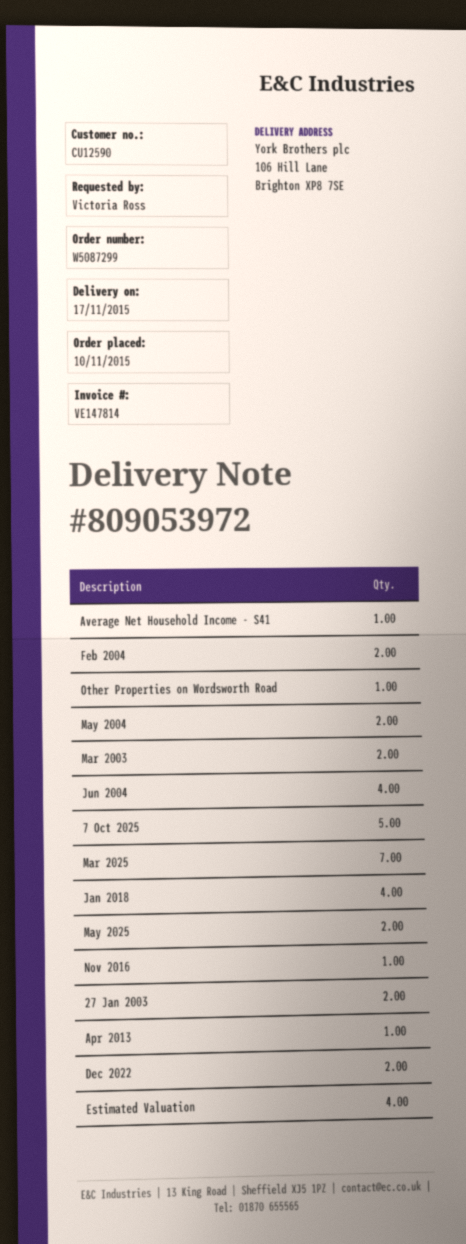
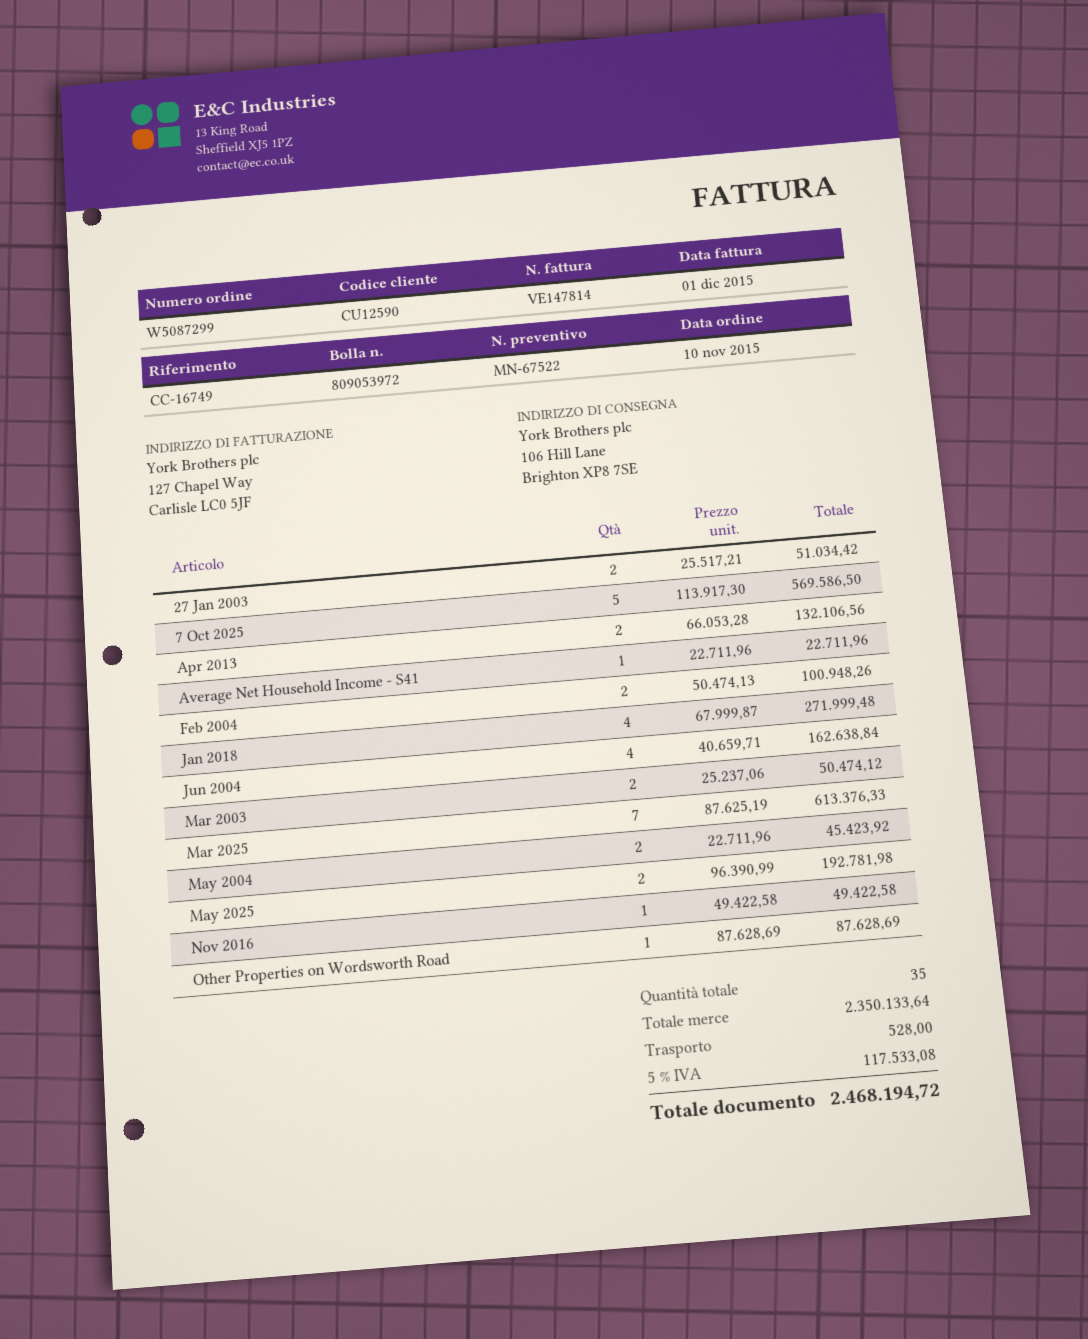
Apr 2013: 1 -> 2
Dec 2022: 2 -> none
Estimated Valuation: 4 -> none

